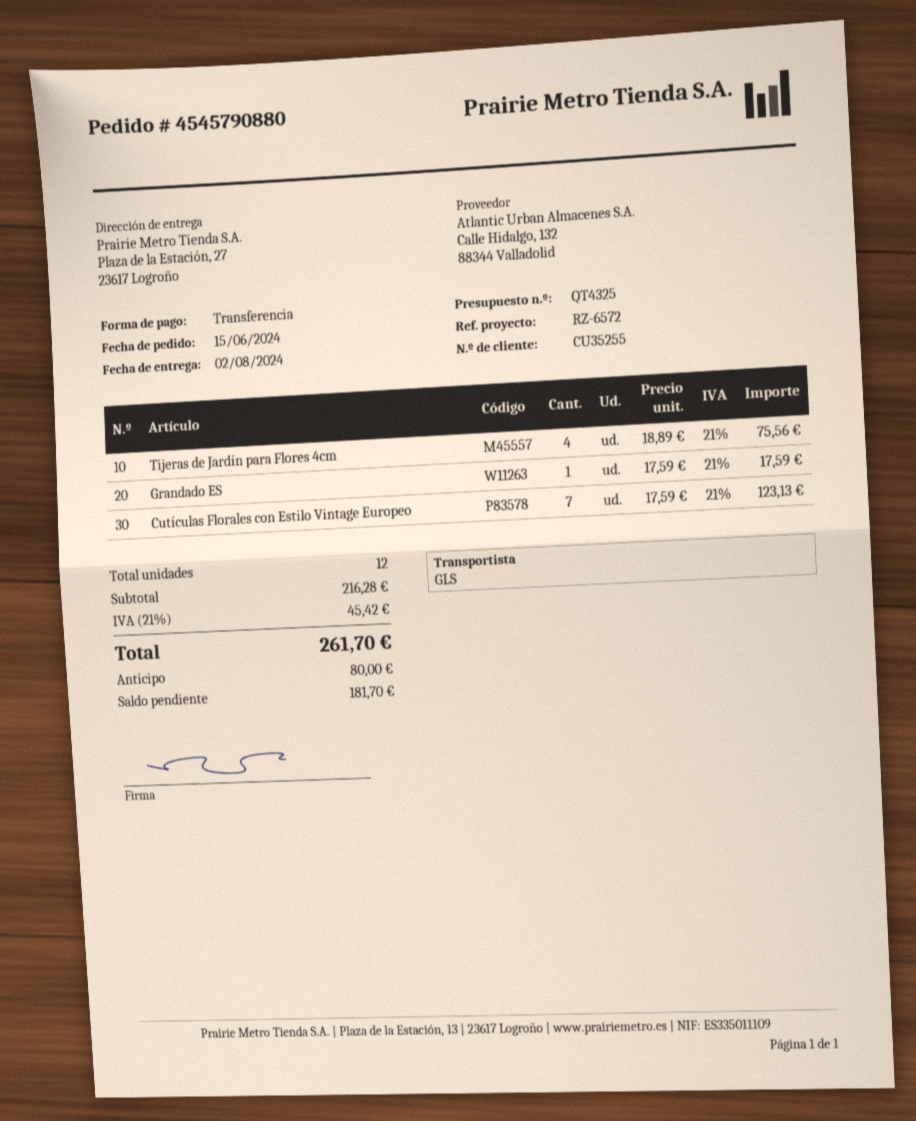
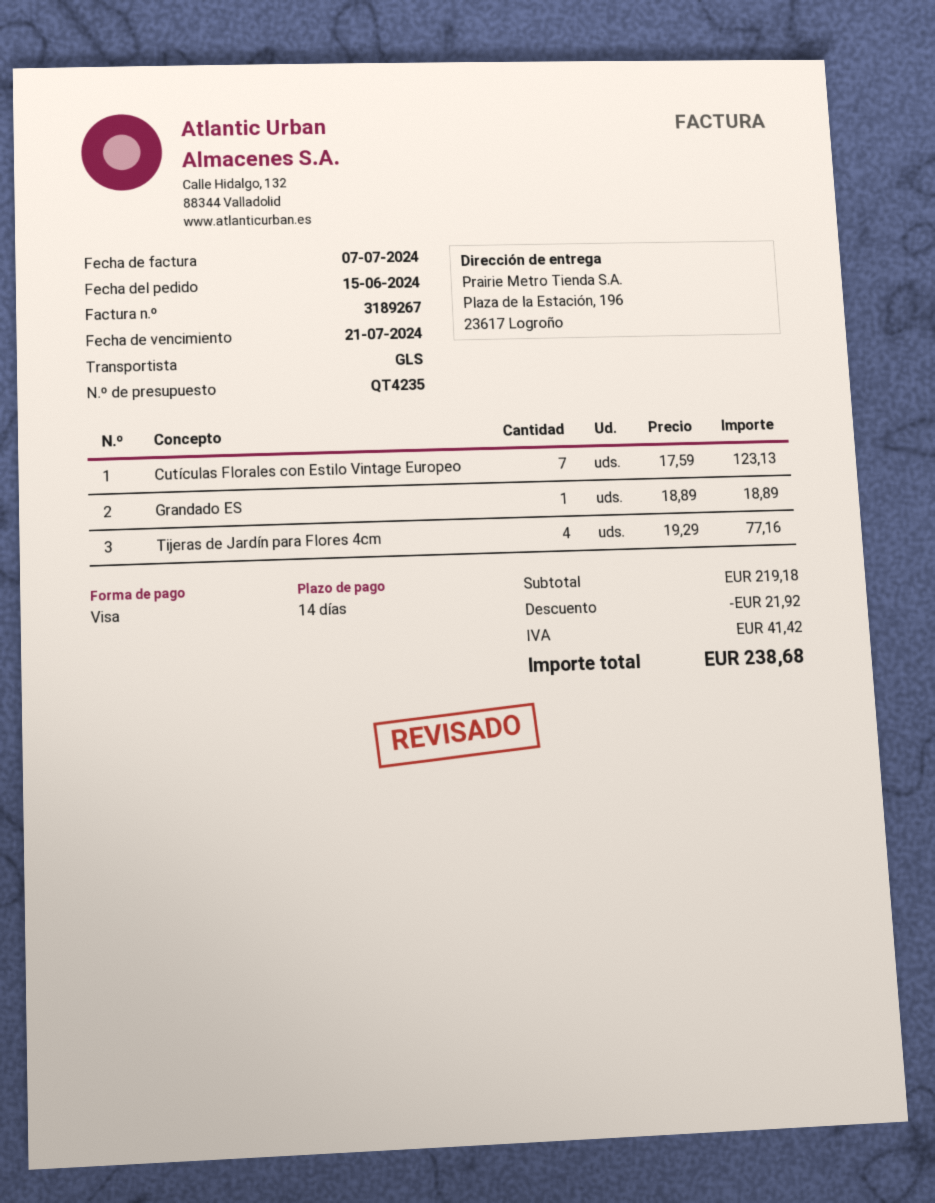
quote number: QT4325 -> QT4235
payment method: bank transfer -> Visa
ship to: Plaza de la Estación, 27, 23617 Logroño -> Plaza de la Estación, 196, 23617 Logroño
Tijeras de Jardín para Flores 4cm: 4 x 18.89 = 75.56 -> 4 x 19.29 = 77.16
Grandado ES: 1 x 17.59 = 17.59 -> 1 x 18.89 = 18.89
subtotal: 216.28 -> 219.18
discount: none -> 21.92
tax: 45.42 -> 41.42
total: 261.70 -> 238.68

